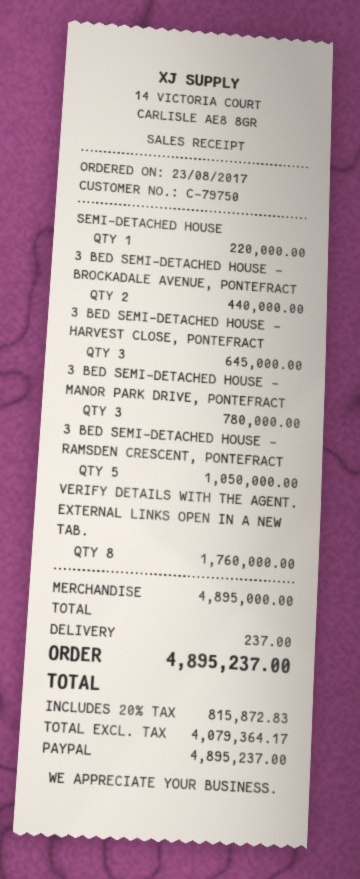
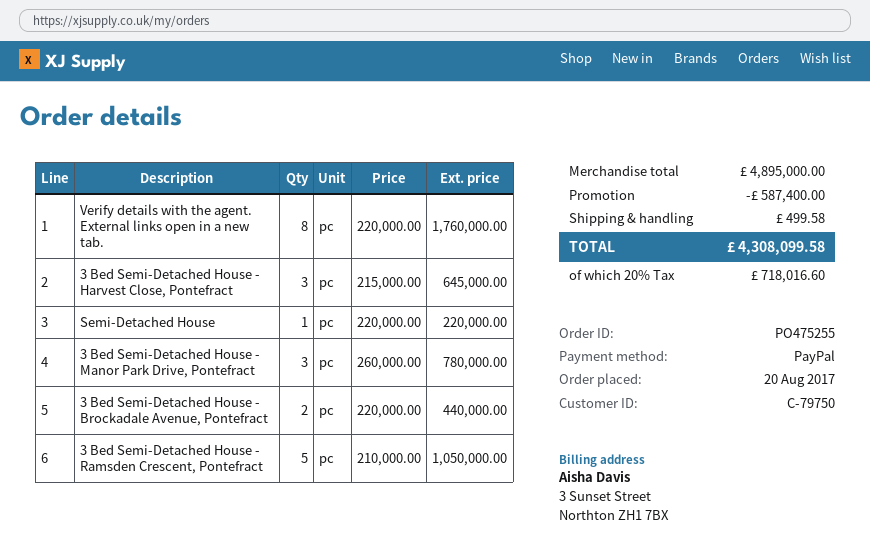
order date: 2017-08-23 -> 2017-08-20
discount: none -> 587400.00
shipping: 237.00 -> 499.58
tax: 20% = 815872.83 -> 20% = 718016.60
total: 4895237.00 -> 4308099.58

